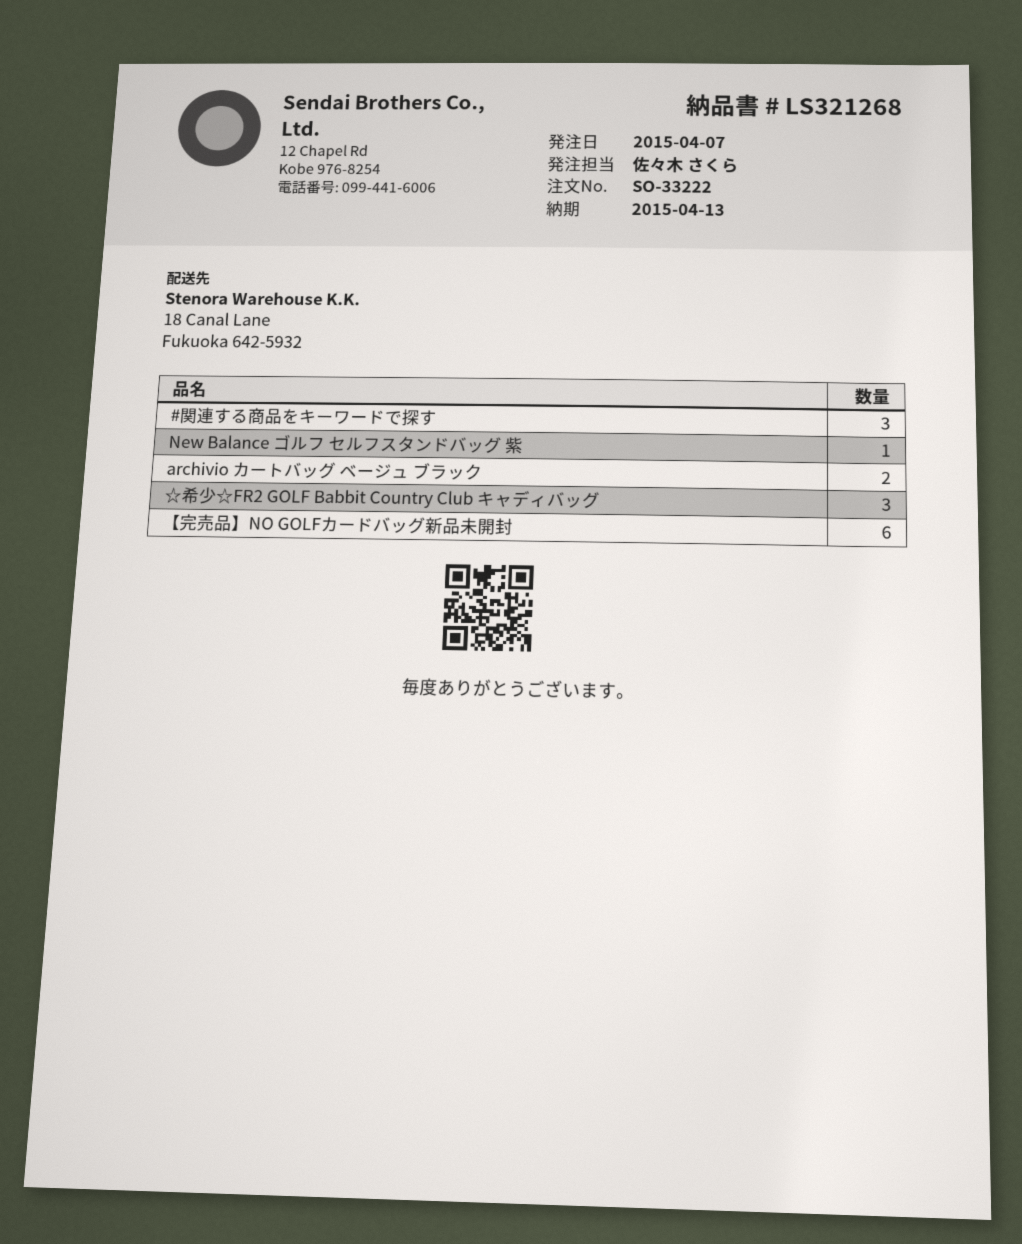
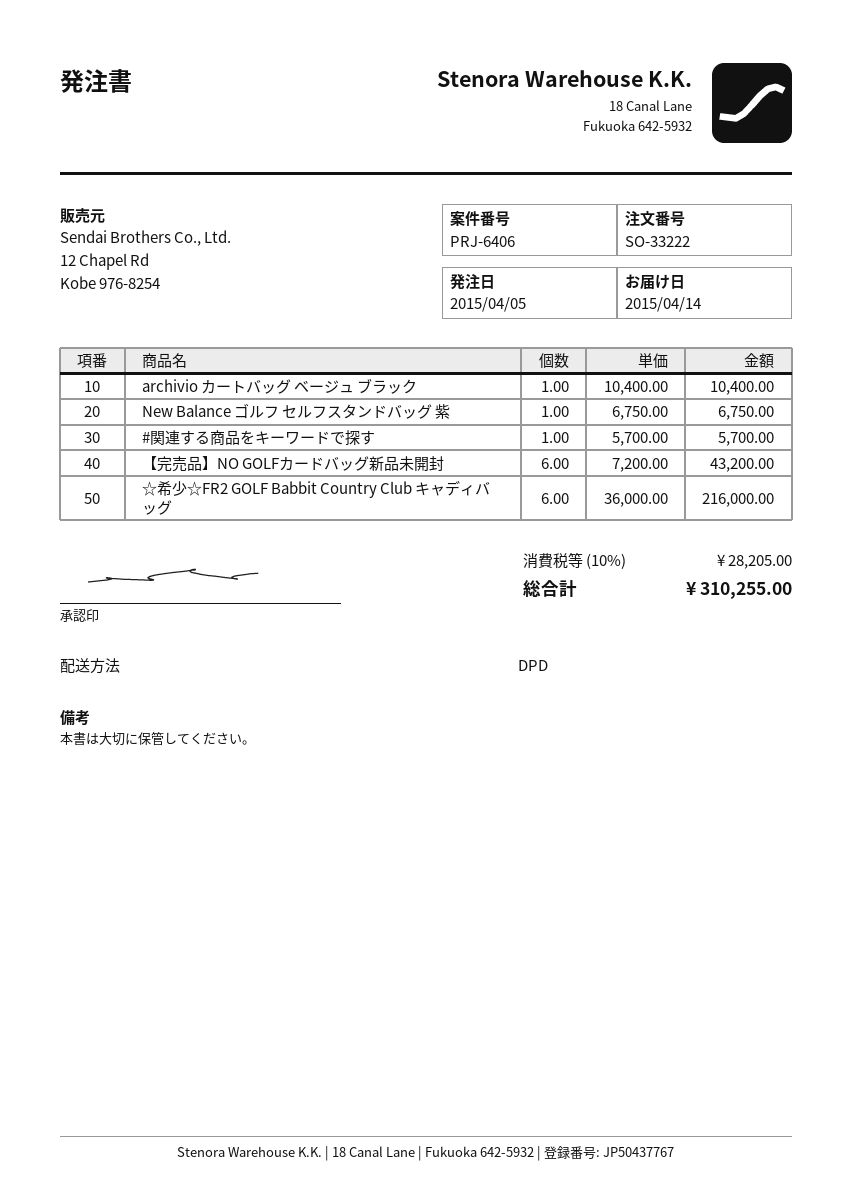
order date: 2015-04-07 -> 2015-04-05
delivery date: 2015-04-13 -> 2015-04-14
#関連する商品をキーワードで探す: 3 -> 1
archivio カートバッグ ベージュ ブラック: 2 -> 1
☆希少☆FR2 GOLF Babbit Country Club キャディバッグ: 3 -> 6

